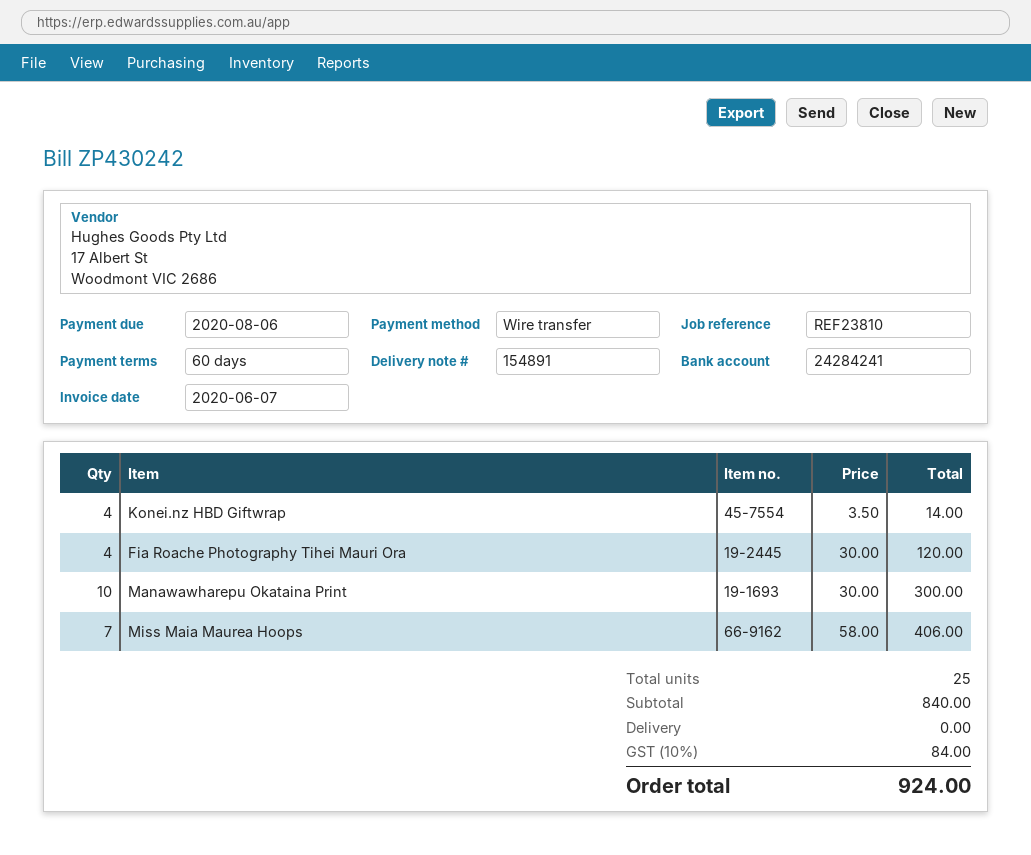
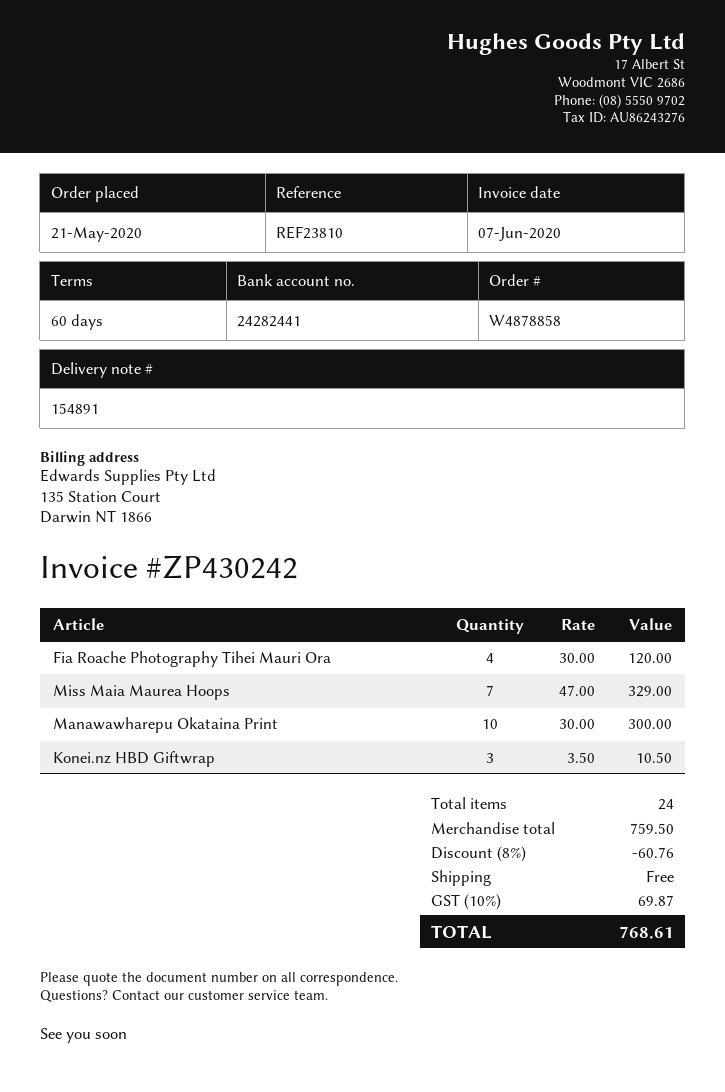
bank account: 24284241 -> 24282441
Konei.nz HBD Giftwrap: 4 x 3.50 = 14.00 -> 3 x 3.50 = 10.50
Miss Maia Maurea Hoops: 7 x 58.00 = 406.00 -> 7 x 47.00 = 329.00
total quantity: 25 -> 24
subtotal: 840.00 -> 759.50
discount: none -> 8% = 60.76
tax: 10% = 84.00 -> 10% = 69.87
total: 924.00 -> 768.61

